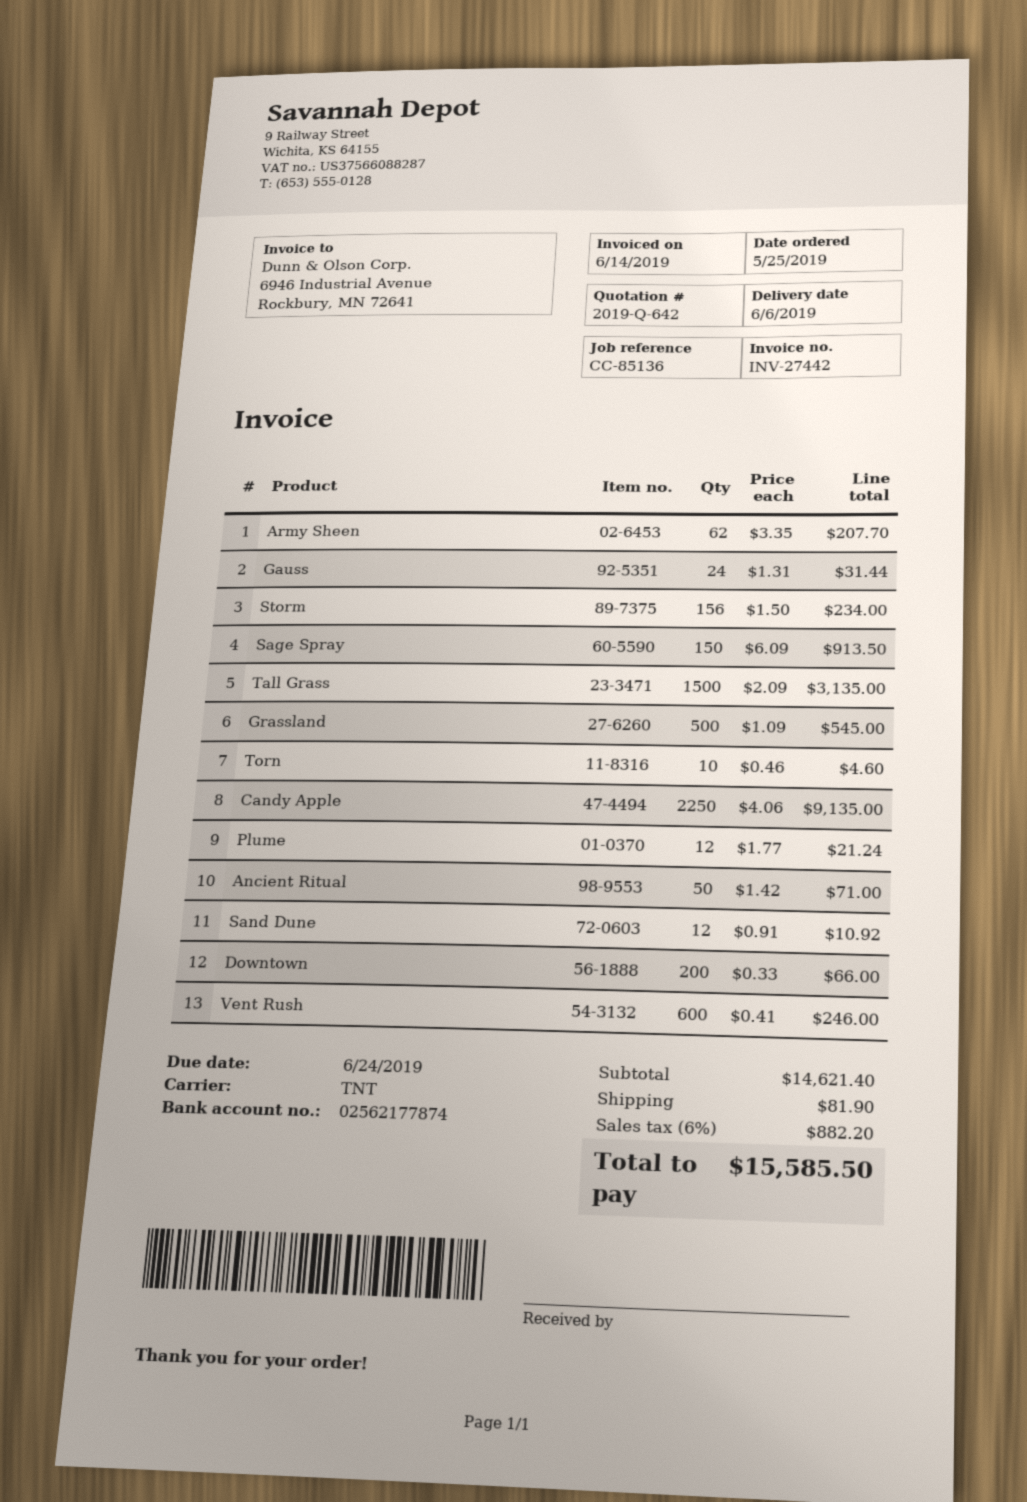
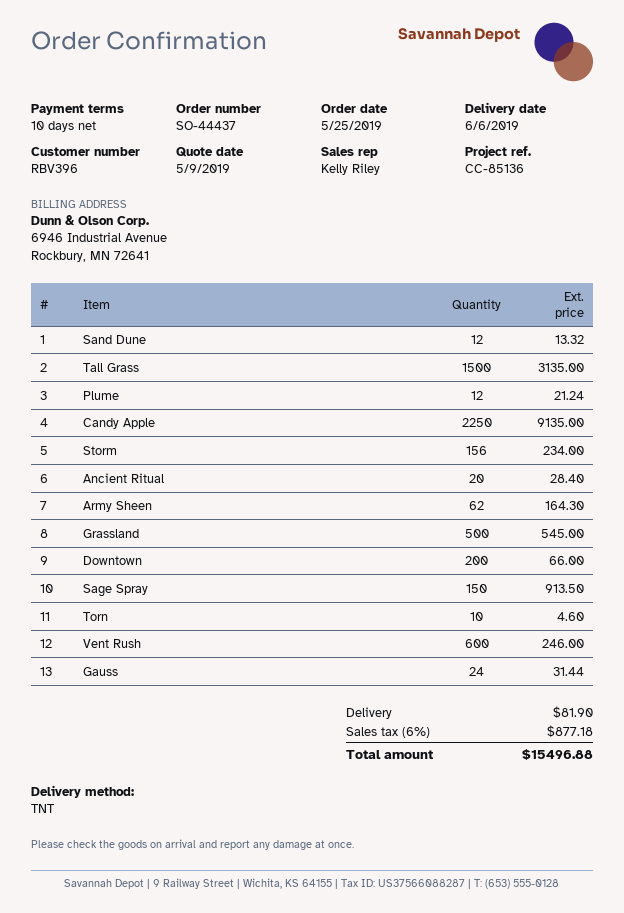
Army Sheen: 62 for 207.70 -> 62 for 164.30
Ancient Ritual: 50 for 71.00 -> 20 for 28.40
Sand Dune: 12 for 10.92 -> 12 for 13.32
tax: 6% = 882.20 -> 6% = 877.18
total: 15585.50 -> 15496.88

